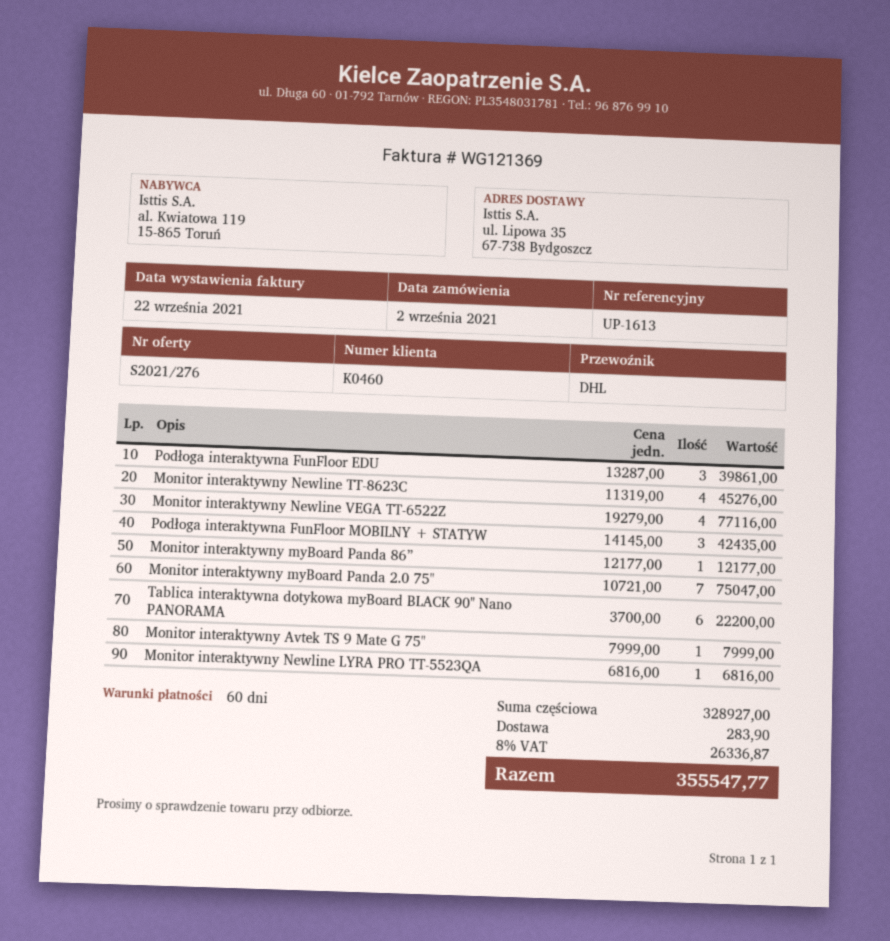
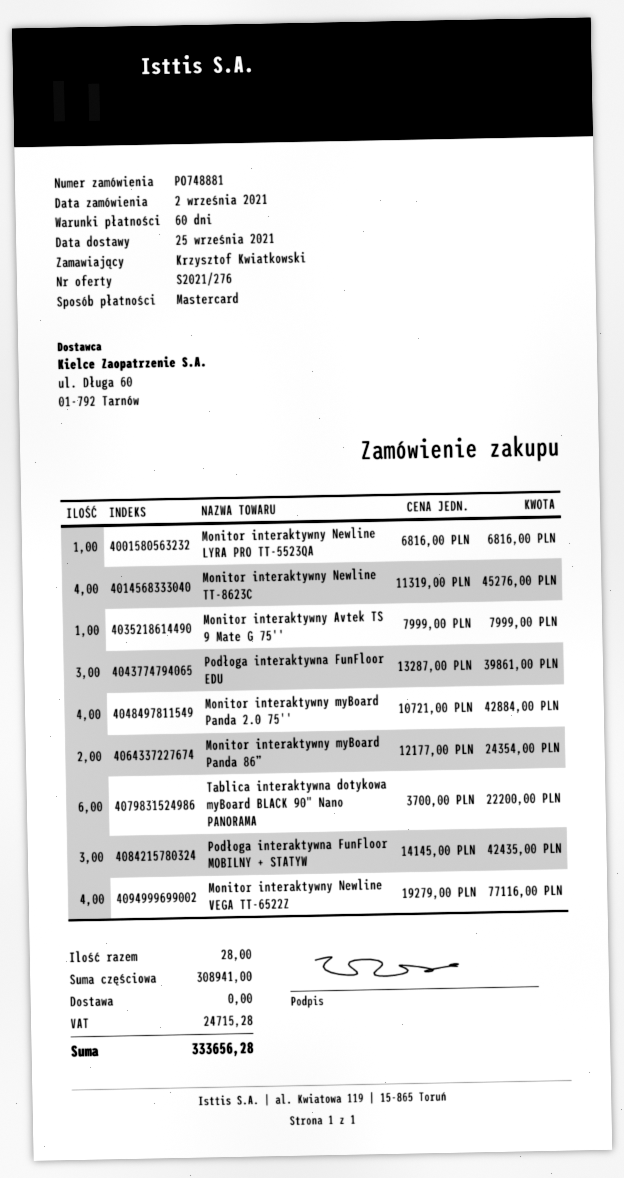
Monitor interaktywny myBoard Panda 86”: 1 x 12177.00 = 12177.00 -> 2 x 12177.00 = 24354.00
Monitor interaktywny myBoard Panda 2.0 75'': 7 x 10721.00 = 75047.00 -> 4 x 10721.00 = 42884.00
subtotal: 328927.00 -> 308941.00
shipping: 283.90 -> 0.00
tax: 26336.87 -> 24715.28
total: 355547.77 -> 333656.28

